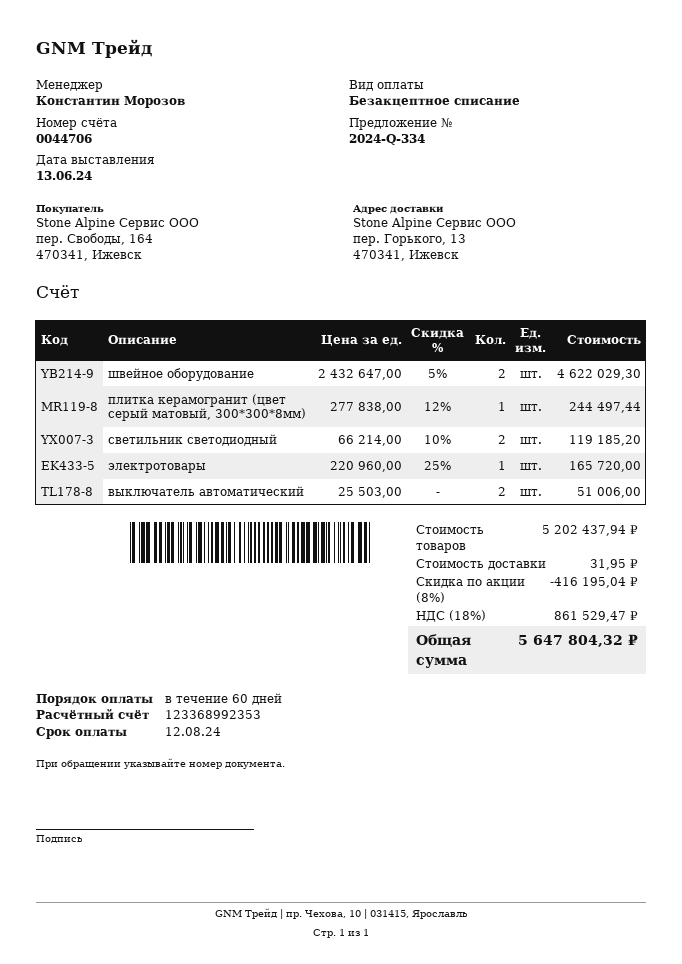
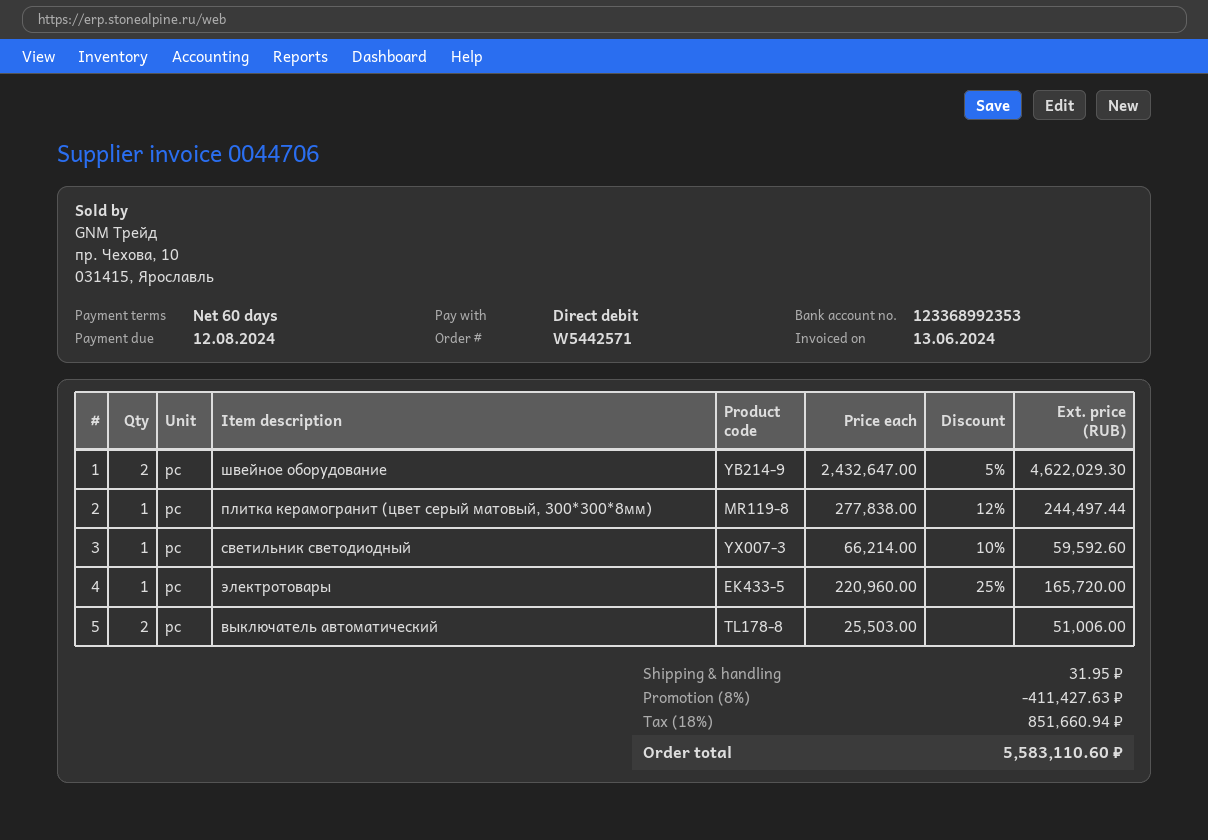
светильник светодиодный: 2 x 66214.00 - 10% = 119185.20 -> 1 x 66214.00 - 10% = 59592.60
discount: 8% = 416195.04 -> 8% = 411427.63
tax: 18% = 861529.47 -> 18% = 851660.94
total: 5647804.32 -> 5583110.60

